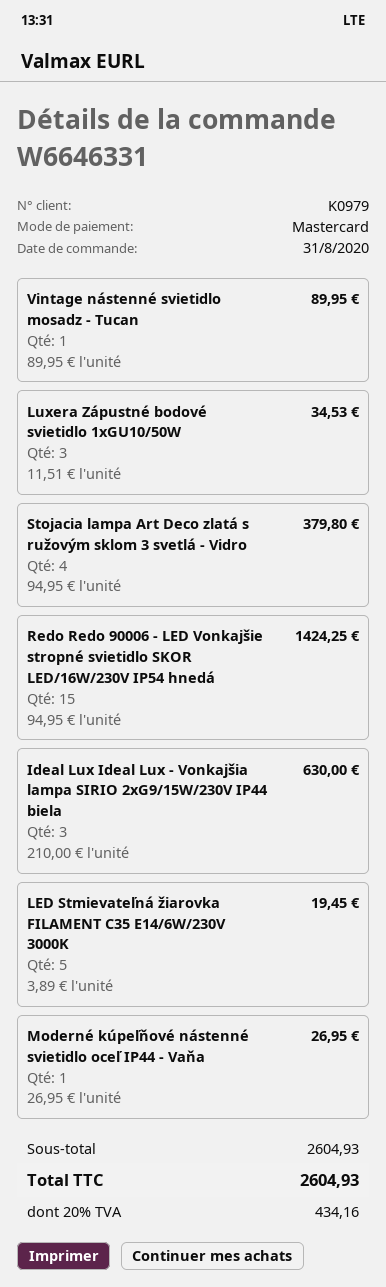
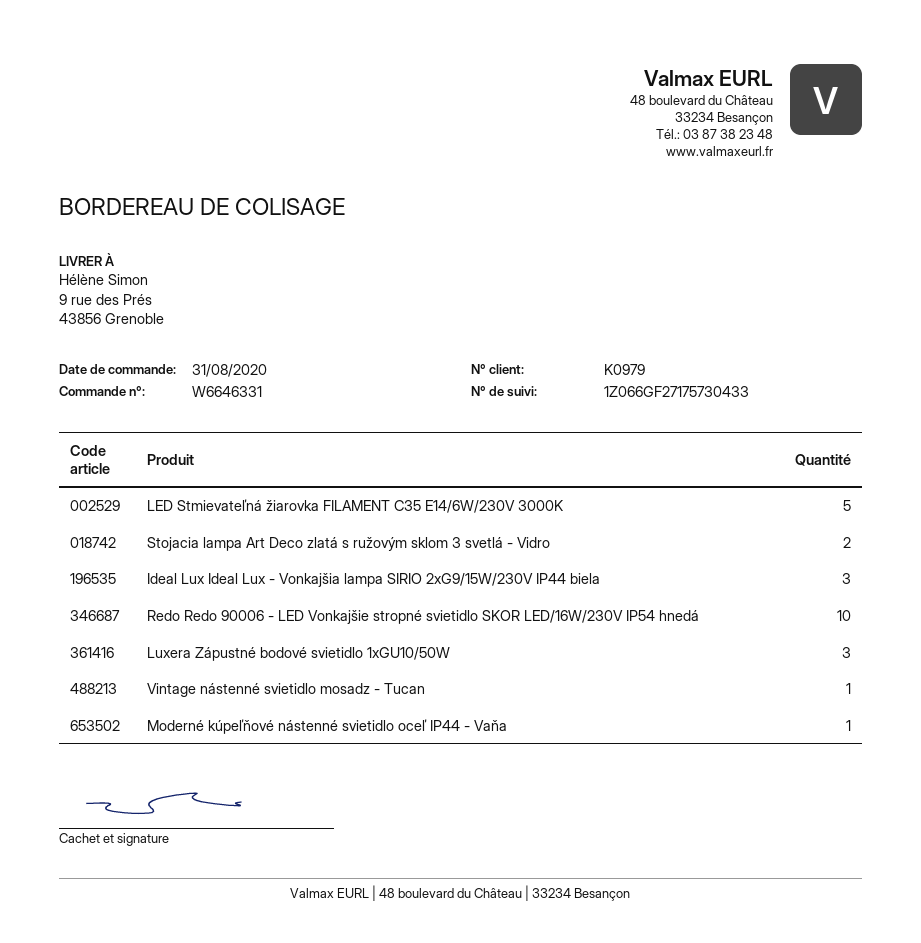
Stojacia lampa Art Deco zlatá s ružovým sklom 3 svetlá - Vidro: 4 -> 2
Redo Redo 90006 - LED Vonkajšie stropné svietidlo SKOR LED/16W/230V IP54 hnedá: 15 -> 10

